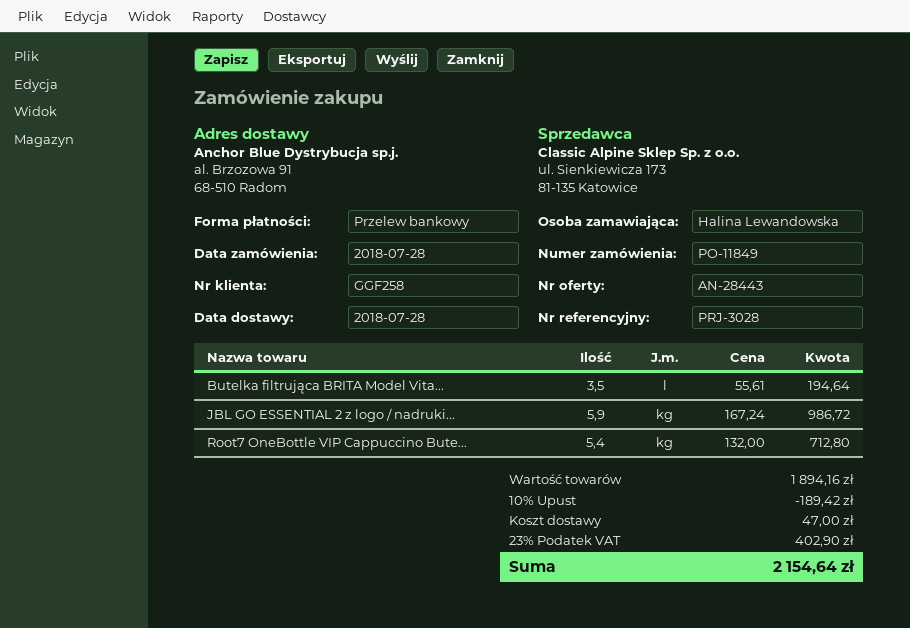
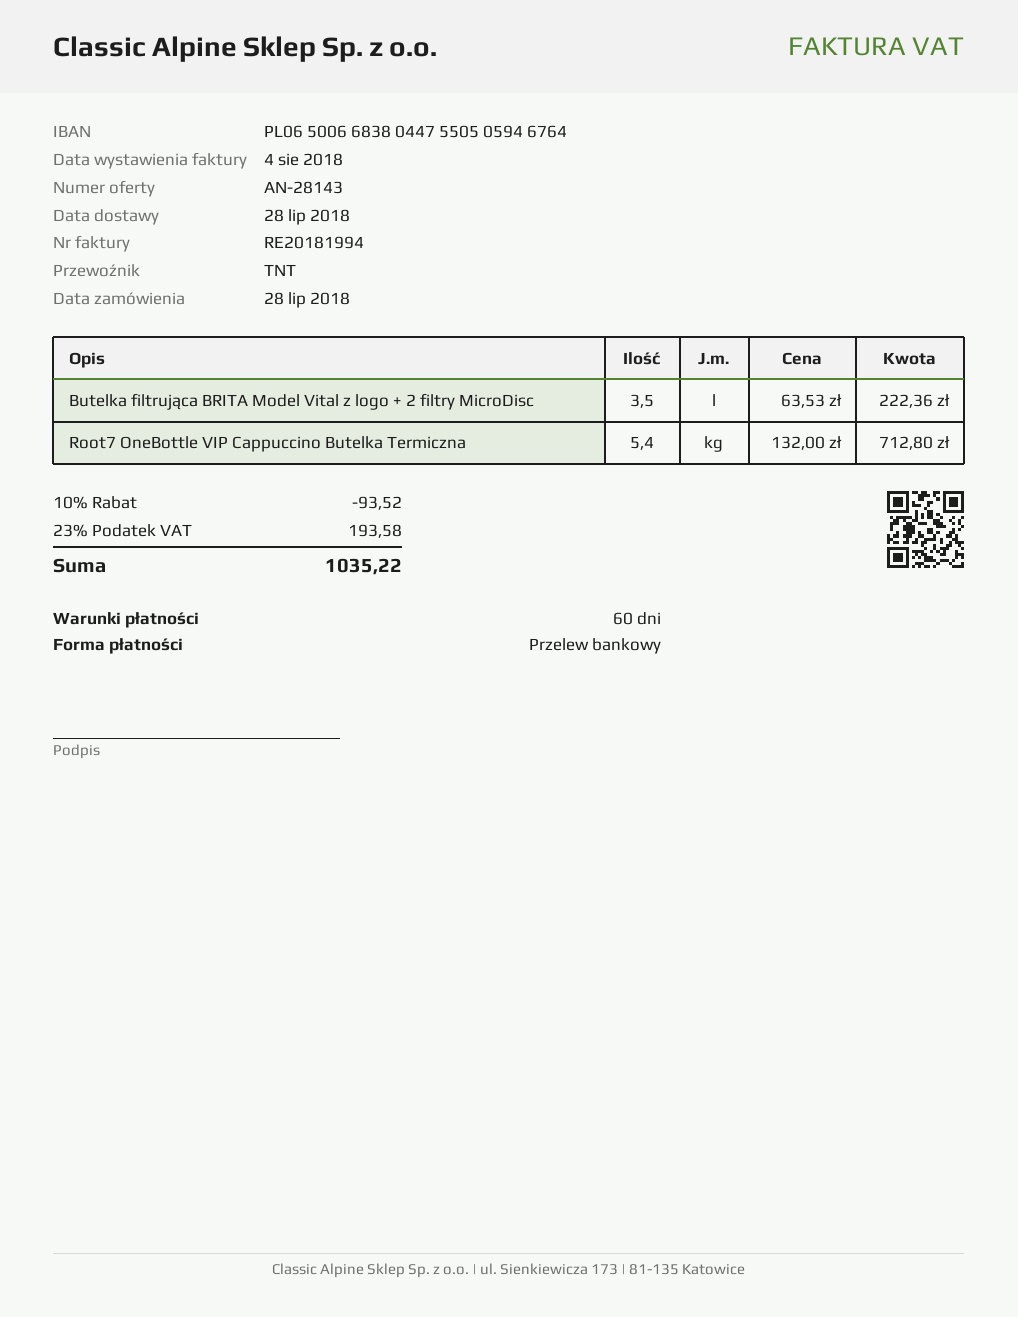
quote number: AN-28443 -> AN-28143
Butelka filtrująca BRITA Model Vita...: 3.5 x 55.61 = 194.64 -> 3.5 x 63.53 = 222.36
JBL GO ESSENTIAL 2 z logo / nadruki...: 5.9 x 167.24 = 986.72 -> none
discount: 10% = 189.42 -> 10% = 93.52
shipping: 47.00 -> none
tax: 23% = 402.90 -> 23% = 193.58
total: 2154.64 -> 1035.22

